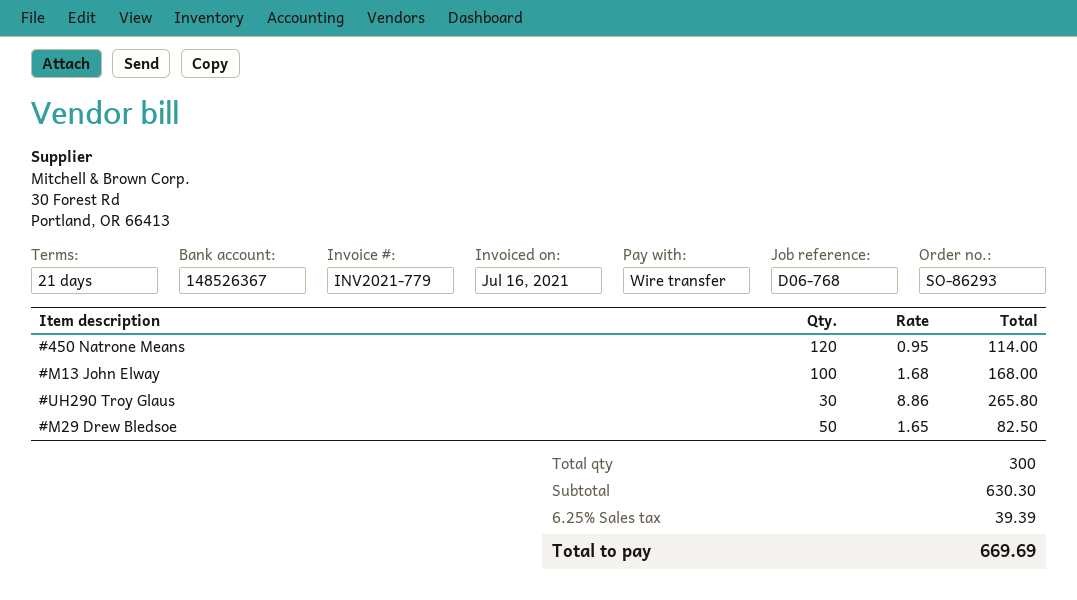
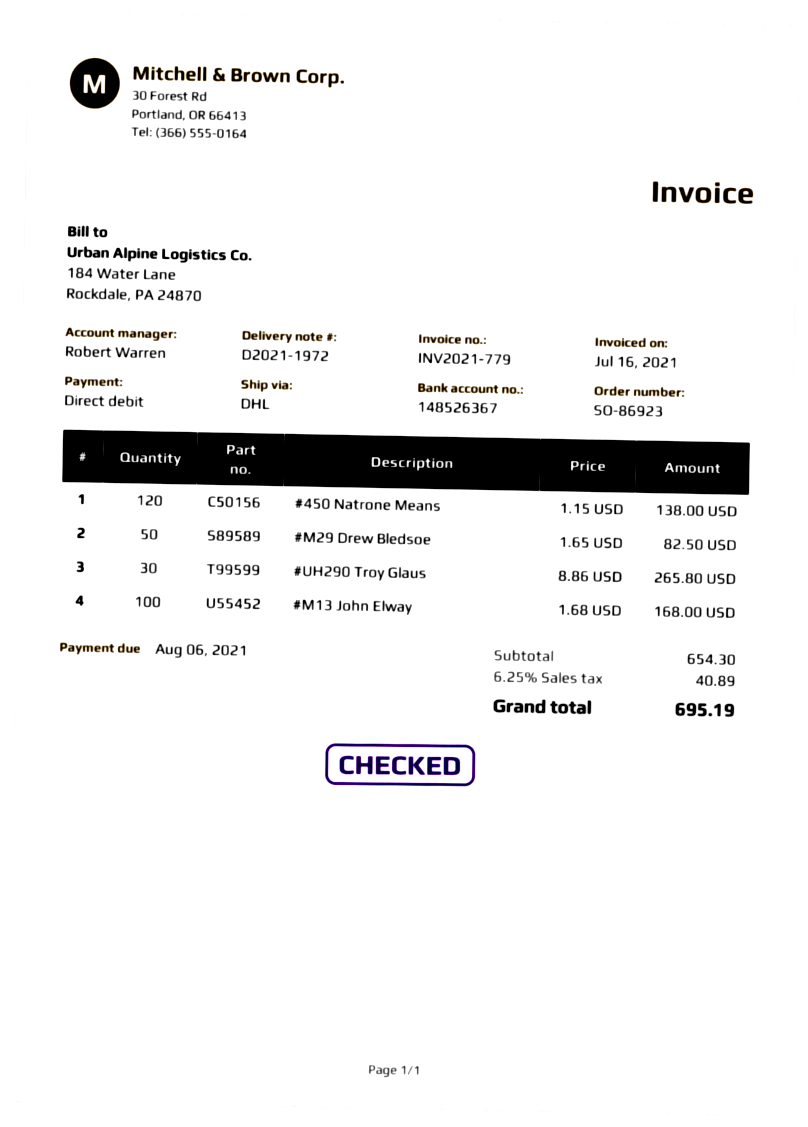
order number: SO-86293 -> SO-86923
payment method: bank transfer -> direct debit
#450 Natrone Means: 120 x 0.95 = 114.00 -> 120 x 1.15 = 138.00
subtotal: 630.30 -> 654.30
tax: 6.25% = 39.39 -> 6.25% = 40.89
total: 669.69 -> 695.19

